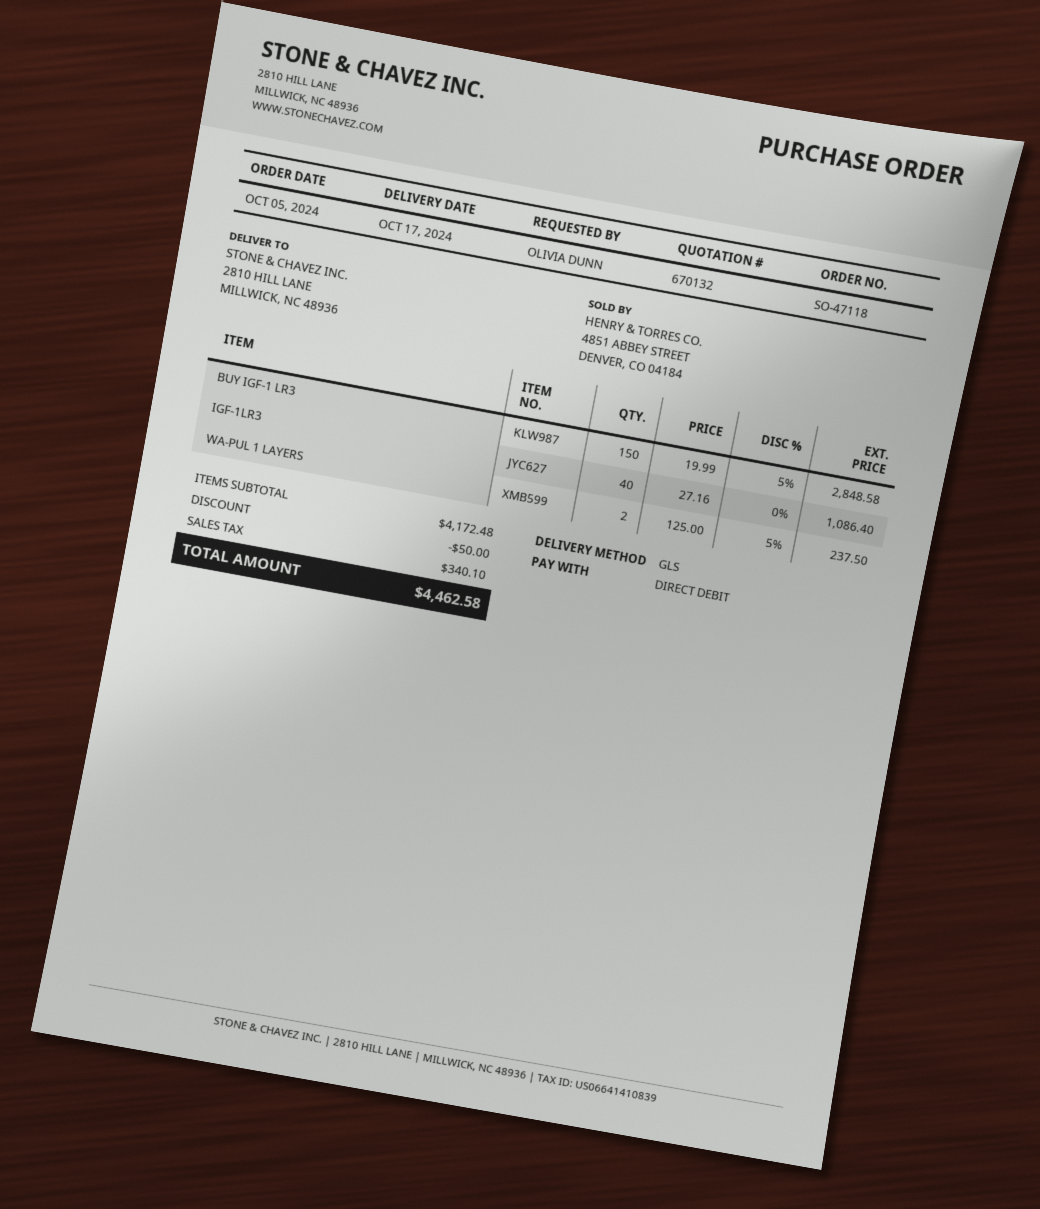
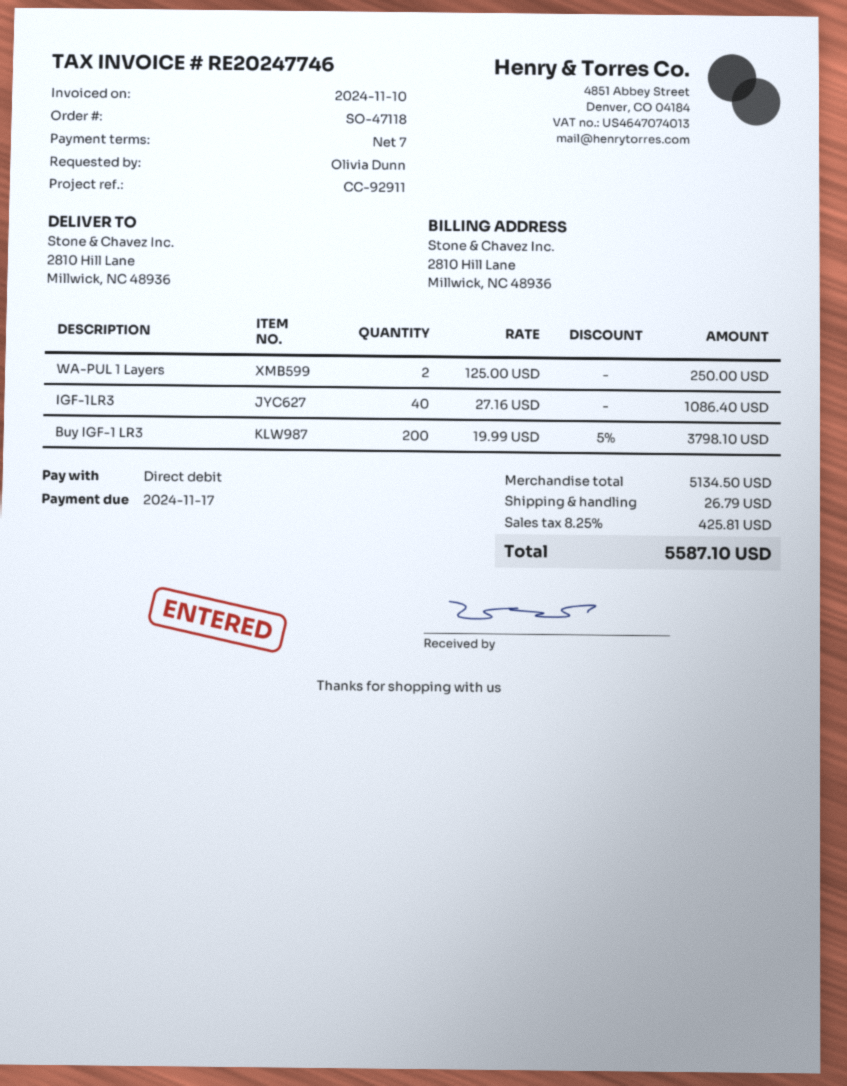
BUY IGF-1 LR3: 150 x 19.99 - 5% = 2848.58 -> 200 x 19.99 - 5% = 3798.10
WA-PUL 1 LAYERS: 2 x 125.00 - 5% = 237.50 -> 2 x 125.00 = 250.00
subtotal: 4172.48 -> 5134.50
discount: 50.00 -> none
shipping: none -> 26.79
tax: 340.10 -> 425.81
total: 4462.58 -> 5587.10

